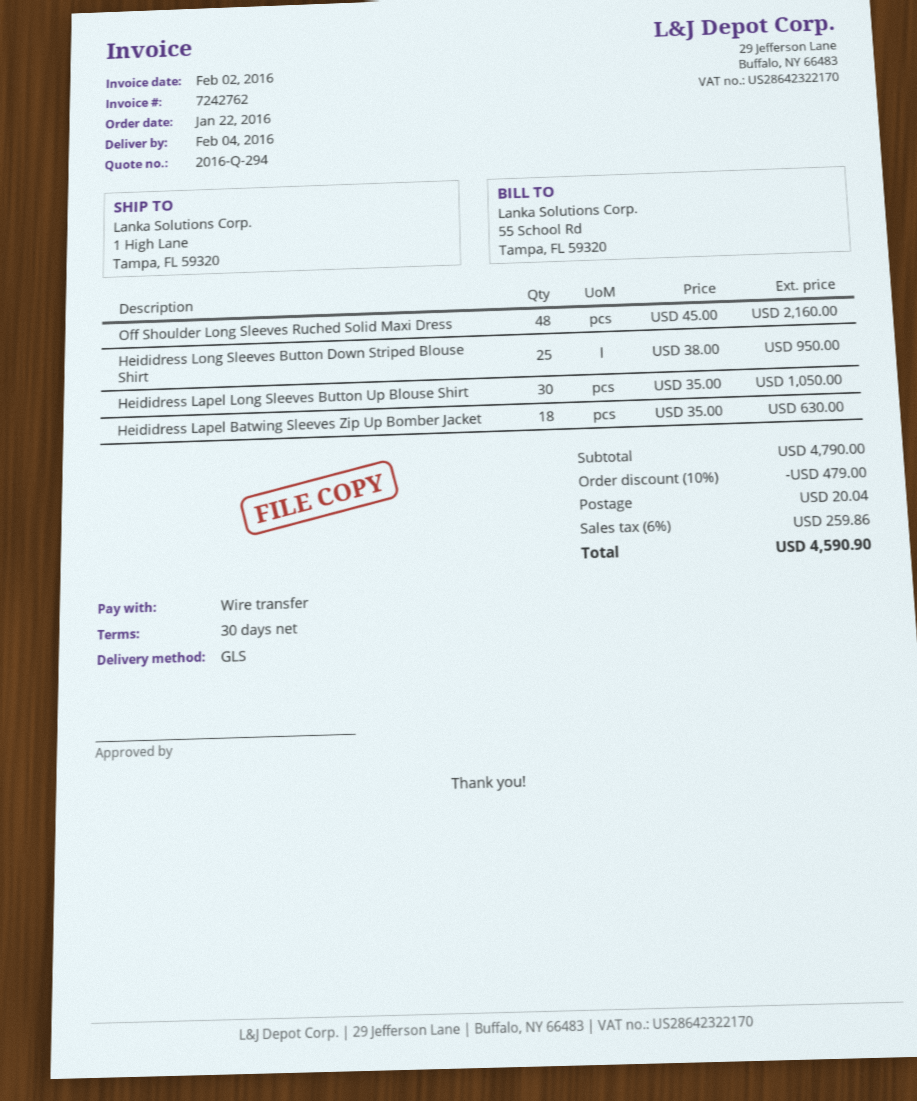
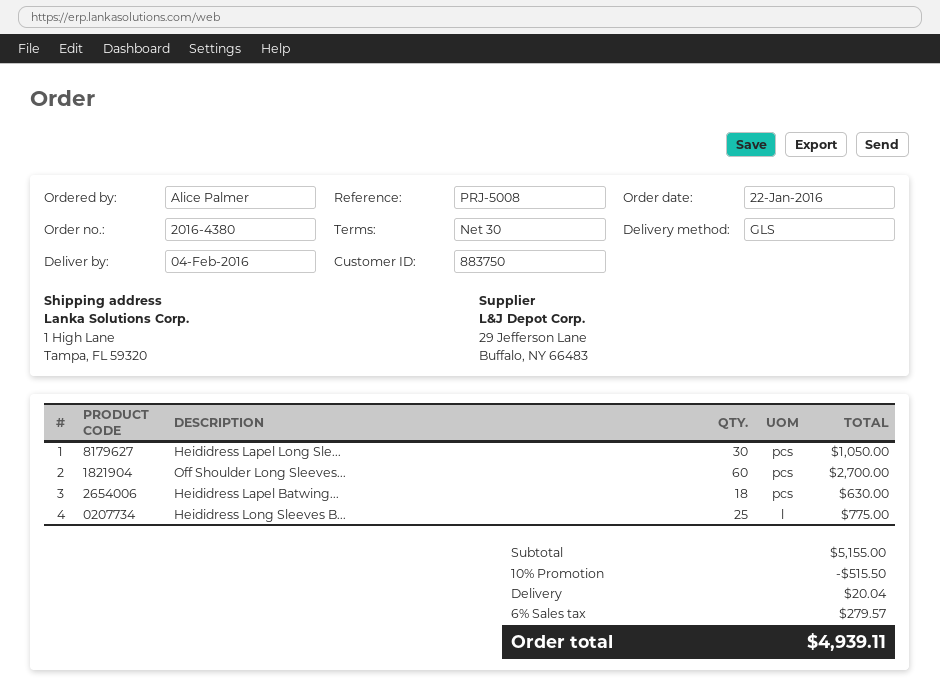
Off Shoulder Long Sleeves Ruched Solid Maxi Dress: 48 for 2160.00 -> 60 for 2700.00
Heididress Long Sleeves Button Down Striped Blouse Shirt: 25 for 950.00 -> 25 for 775.00
subtotal: 4790.00 -> 5155.00
discount: 10% = 479.00 -> 10% = 515.50
tax: 6% = 259.86 -> 6% = 279.57
total: 4590.90 -> 4939.11

